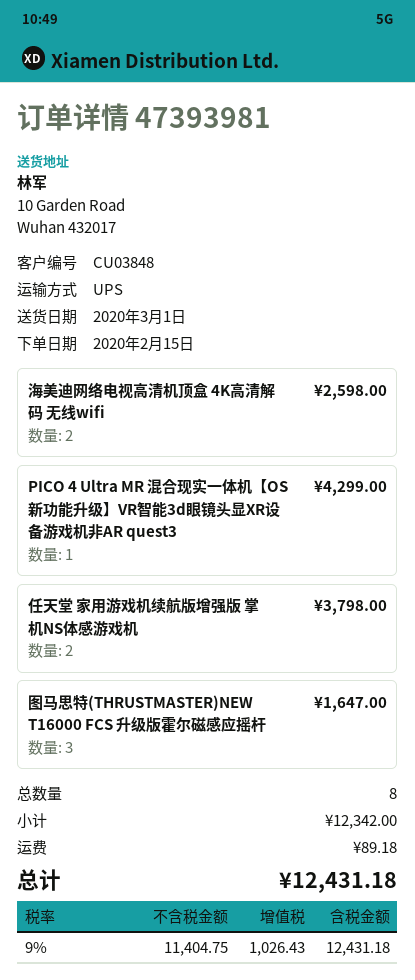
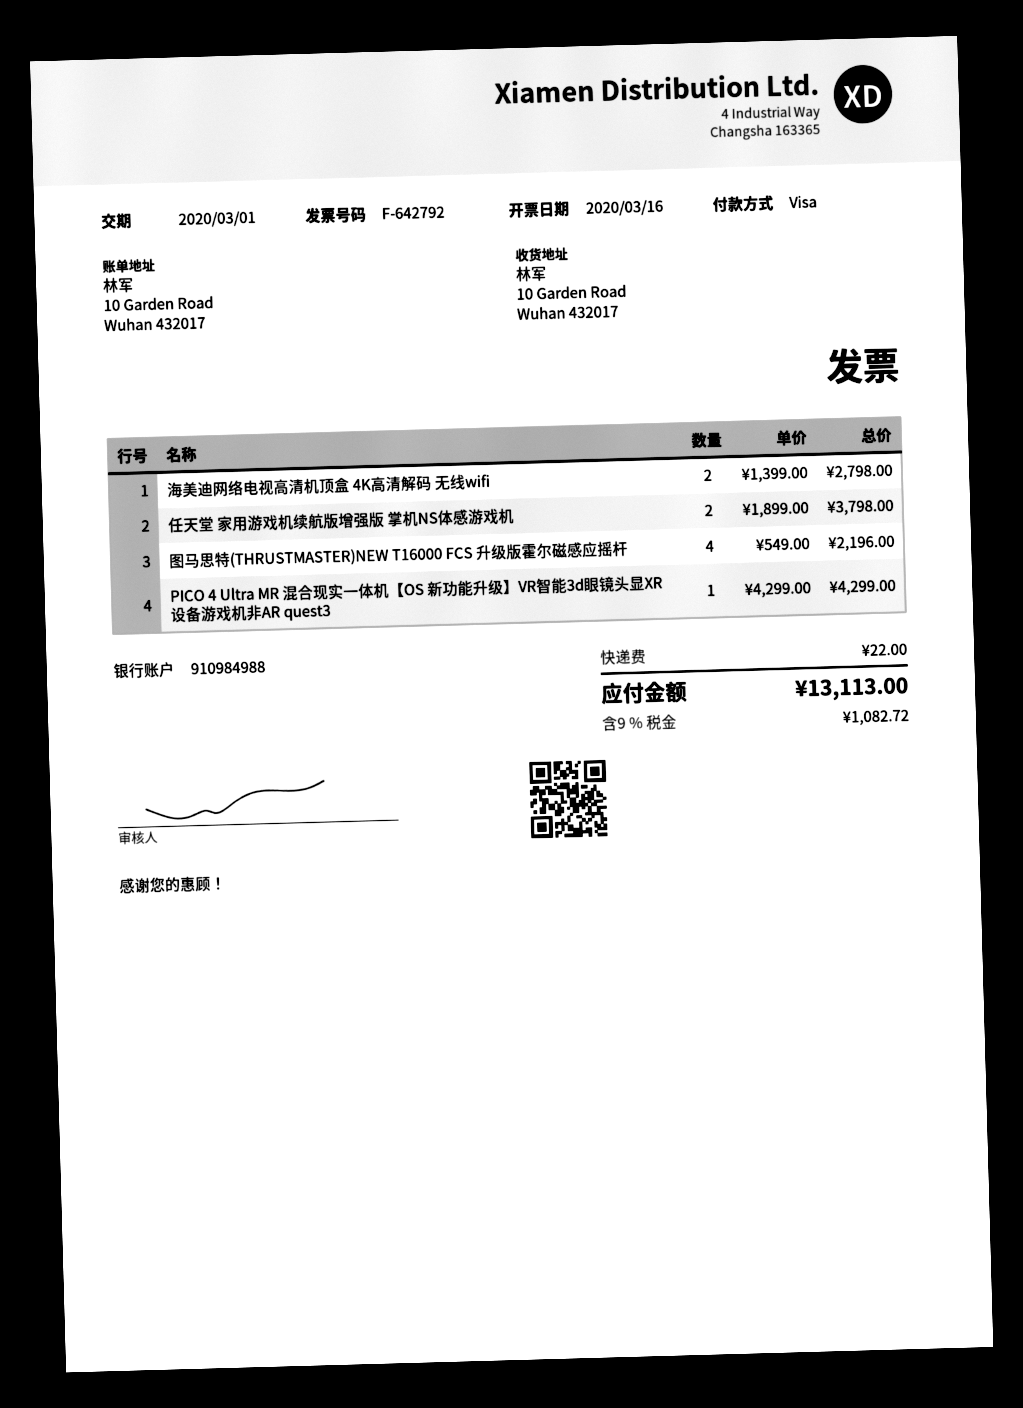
海美迪网络电视高清机顶盒 4K高清解码 无线wifi: 2 for 2598.00 -> 2 for 2798.00
图马思特(THRUSTMASTER)NEW T16000 FCS 升级版霍尔磁感应摇杆: 3 for 1647.00 -> 4 for 2196.00
shipping: 89.18 -> 22.00
tax: 9% = 1026.43 -> 9% = 1082.72
total: 12431.18 -> 13113.00

